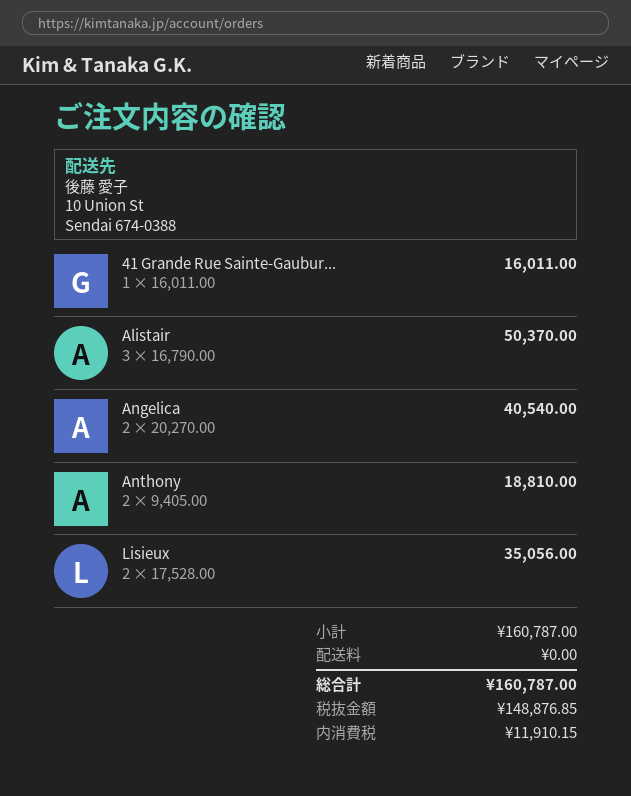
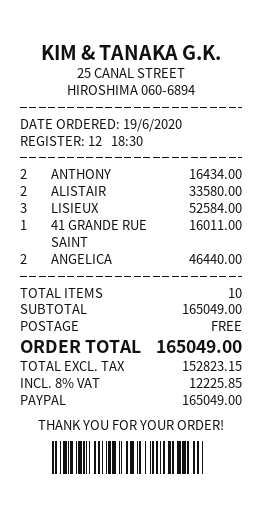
Alistair: 3 for 50370.00 -> 2 for 33580.00
Angelica: 2 for 40540.00 -> 2 for 46440.00
Anthony: 2 for 18810.00 -> 2 for 16434.00
Lisieux: 2 for 35056.00 -> 3 for 52584.00
subtotal: 160787.00 -> 165049.00
net: 148876.85 -> 152823.15
tax: 11910.15 -> 12225.85
total: 160787.00 -> 165049.00

